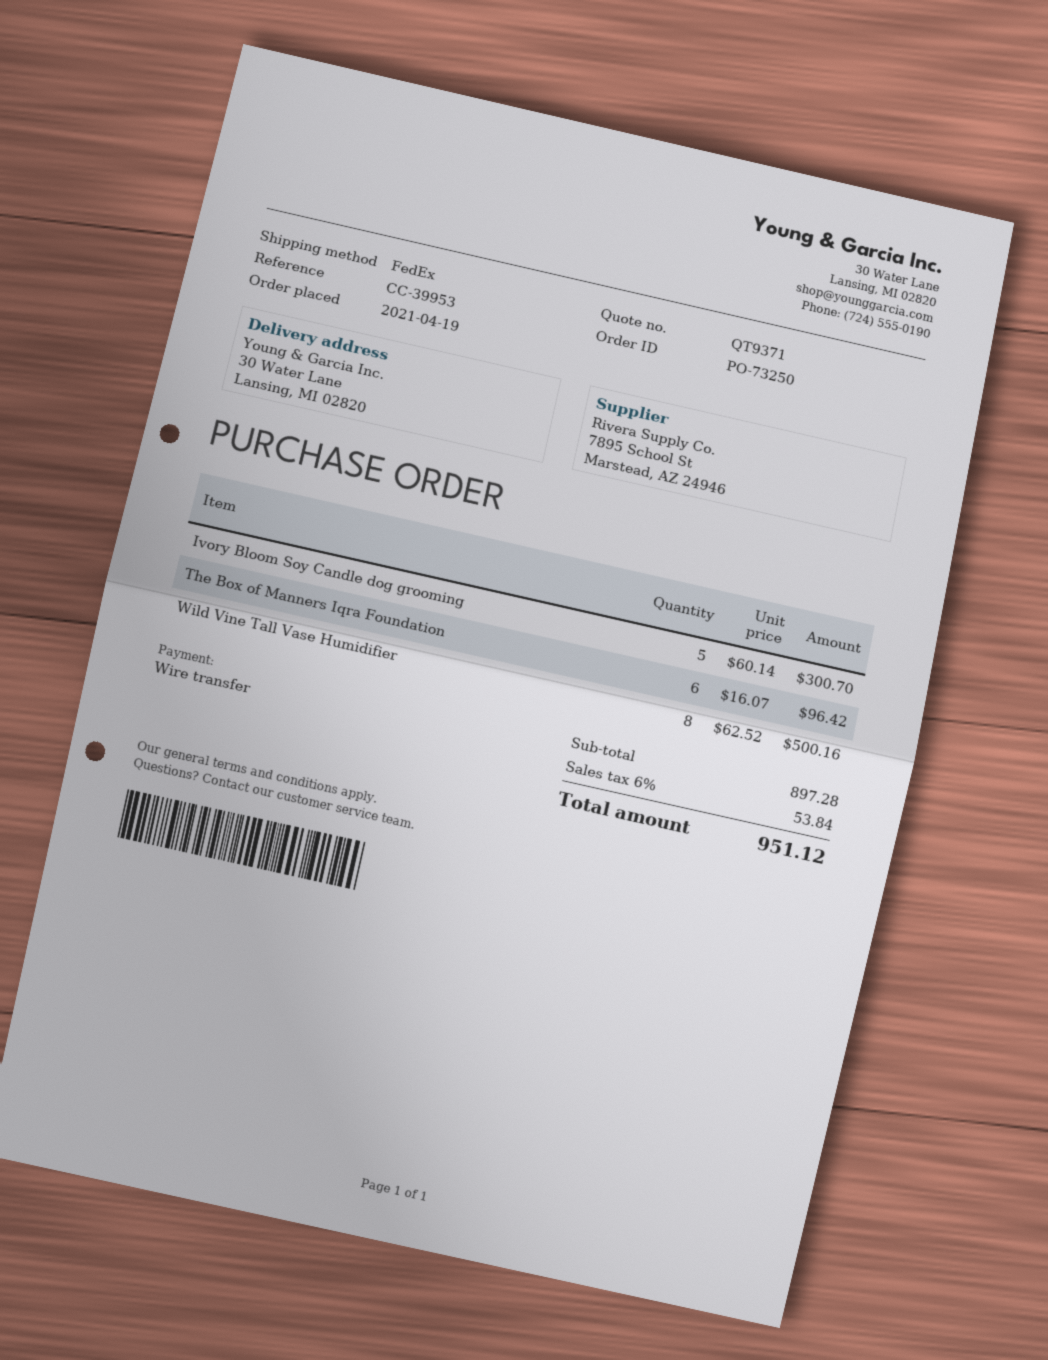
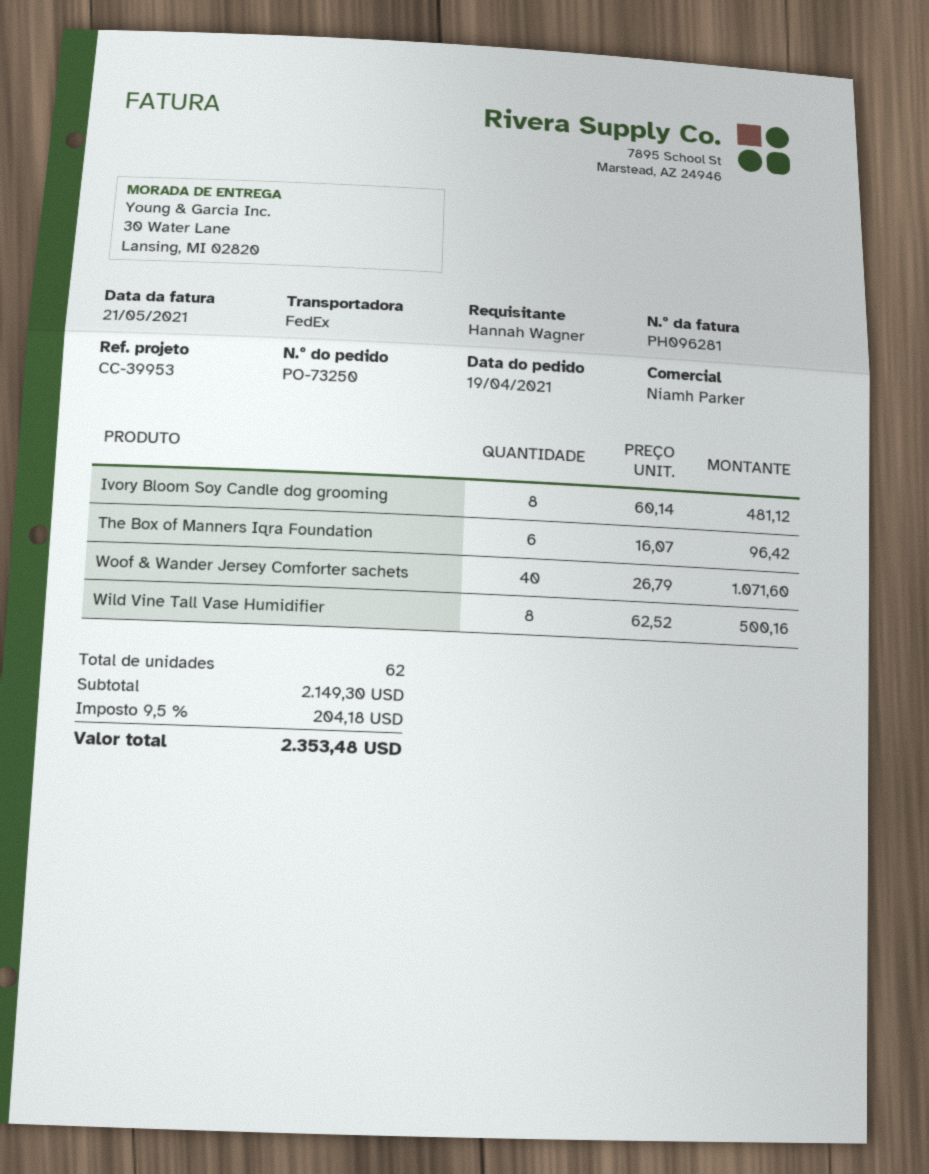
Ivory Bloom Soy Candle dog grooming: 5 x 60.14 = 300.70 -> 8 x 60.14 = 481.12
Woof & Wander Jersey Comforter sachets: none -> 40 x 26.79 = 1071.60
subtotal: 897.28 -> 2149.30
tax: 6% = 53.84 -> 9.5% = 204.18
total: 951.12 -> 2353.48

